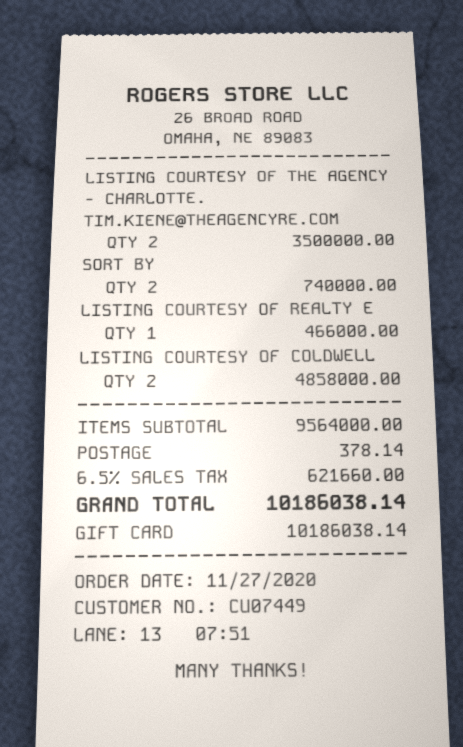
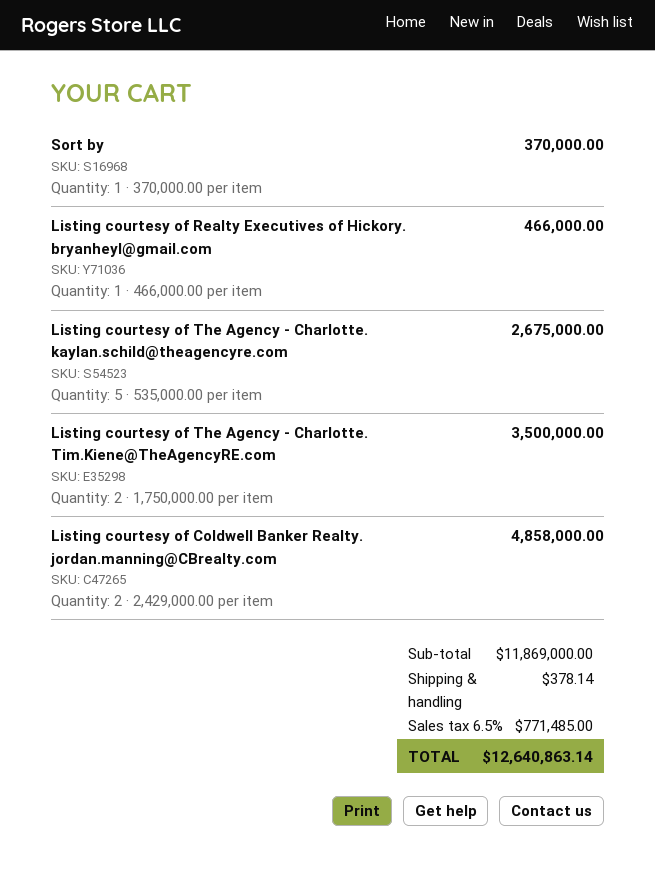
SORT BY: 2 for 740000.00 -> 1 for 370000.00
Listing courtesy of The Agency - Charlotte. kaylan.schild@theagencyre.com: none -> 5 for 2675000.00
subtotal: 9564000.00 -> 11869000.00
tax: 6.5% = 621660.00 -> 6.5% = 771485.00
total: 10186038.14 -> 12640863.14

